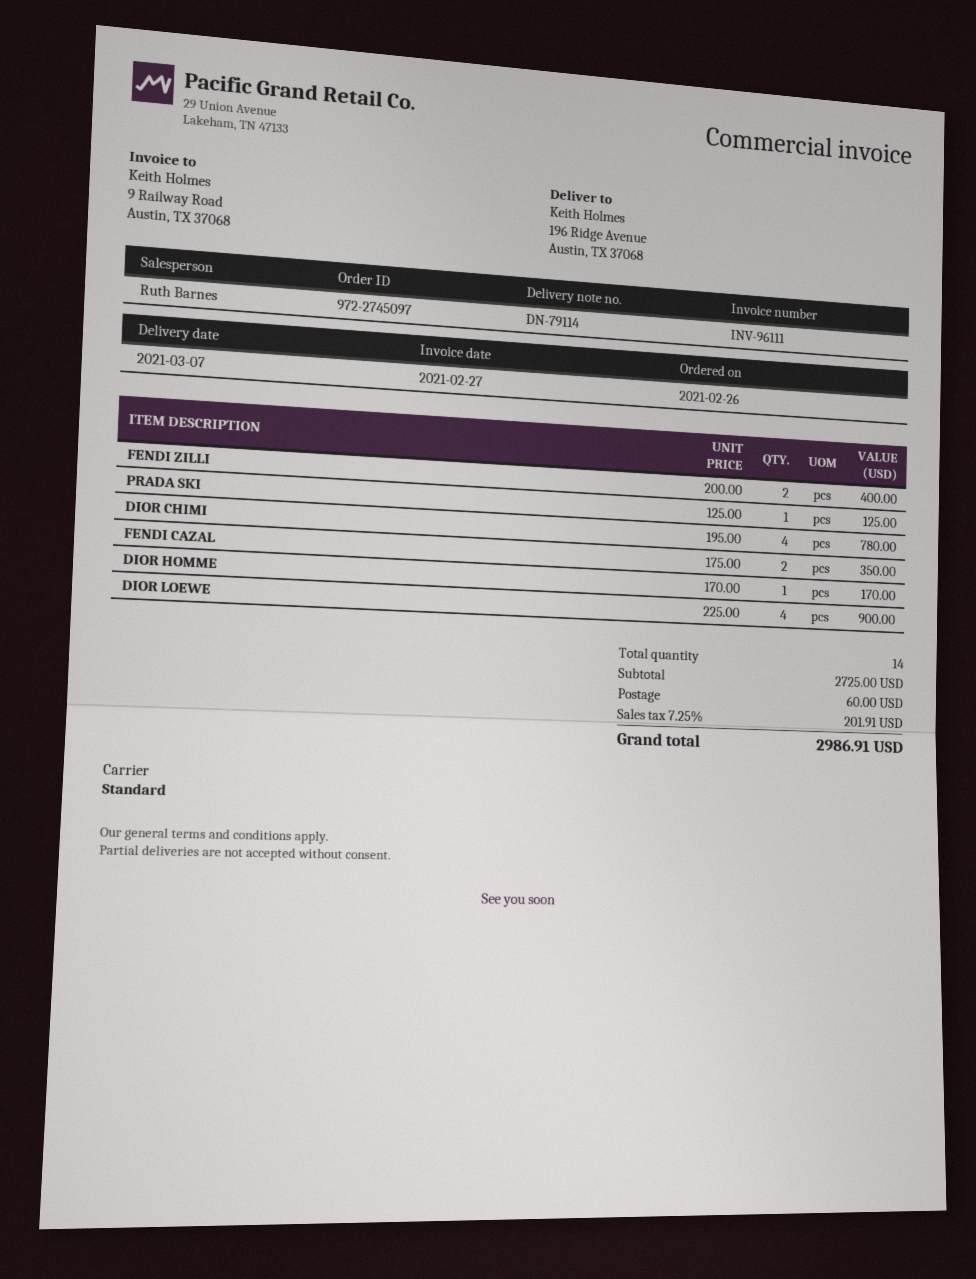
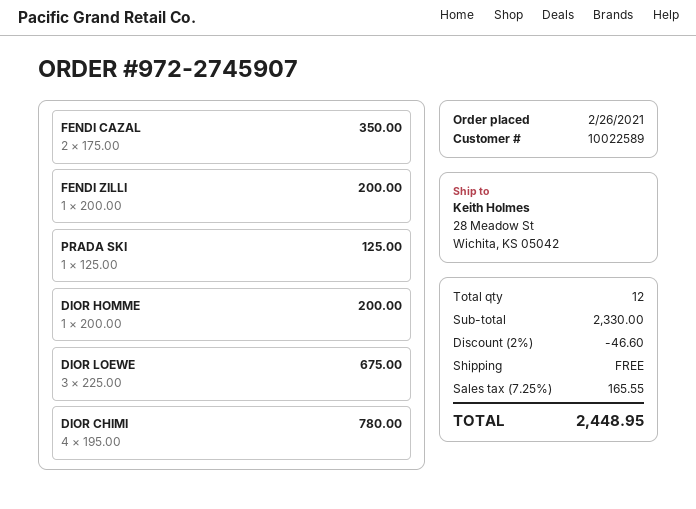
order number: 972-2745097 -> 972-2745907
ship to: 196 Ridge Avenue, Austin, TX 37068 -> 28 Meadow St, Wichita, KS 05042
FENDI ZILLI: 2 x 200.00 = 400.00 -> 1 x 200.00 = 200.00
DIOR HOMME: 1 x 170.00 = 170.00 -> 1 x 200.00 = 200.00
DIOR LOEWE: 4 x 225.00 = 900.00 -> 3 x 225.00 = 675.00
total quantity: 14 -> 12
subtotal: 2725.00 -> 2330.00
discount: none -> 2% = 46.60
shipping: 60.00 -> 0.00
tax: 7.25% = 201.91 -> 7.25% = 165.55
total: 2986.91 -> 2448.95

